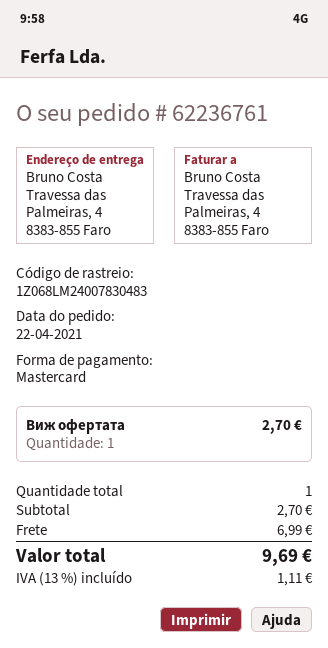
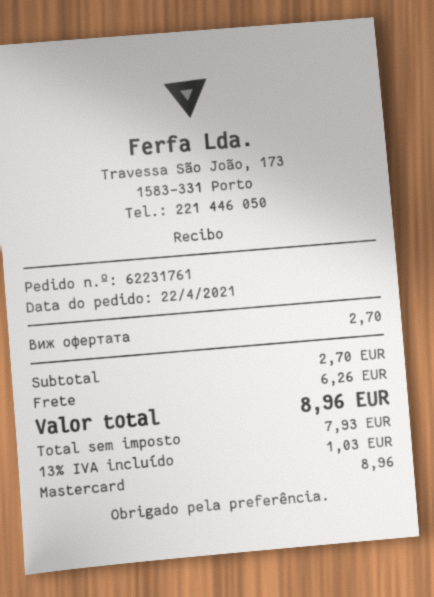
order number: 62236761 -> 62231761
shipping: 6.99 -> 6.26
tax: 13% = 1.11 -> 13% = 1.03
total: 9.69 -> 8.96

